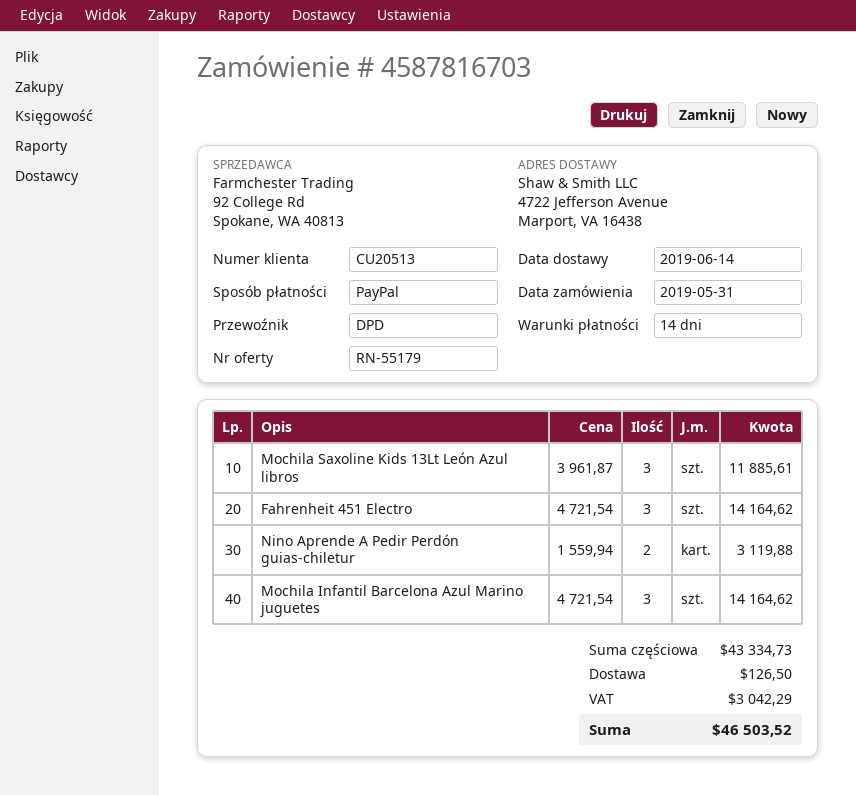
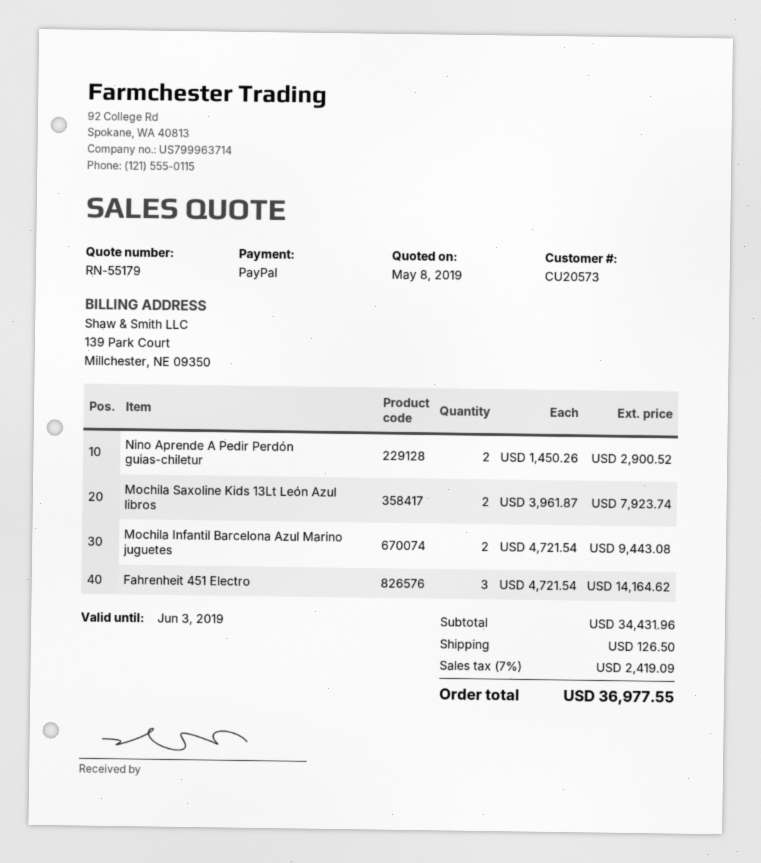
customer number: CU20513 -> CU20573
Mochila Saxoline Kids 13Lt León Azul libros: 3 x 3961.87 = 11885.61 -> 2 x 3961.87 = 7923.74
Nino Aprende A Pedir Perdón guias-chiletur: 2 x 1559.94 = 3119.88 -> 2 x 1450.26 = 2900.52
Mochila Infantil Barcelona Azul Marino juguetes: 3 x 4721.54 = 14164.62 -> 2 x 4721.54 = 9443.08
subtotal: 43334.73 -> 34431.96
tax: 3042.29 -> 2419.09
total: 46503.52 -> 36977.55

